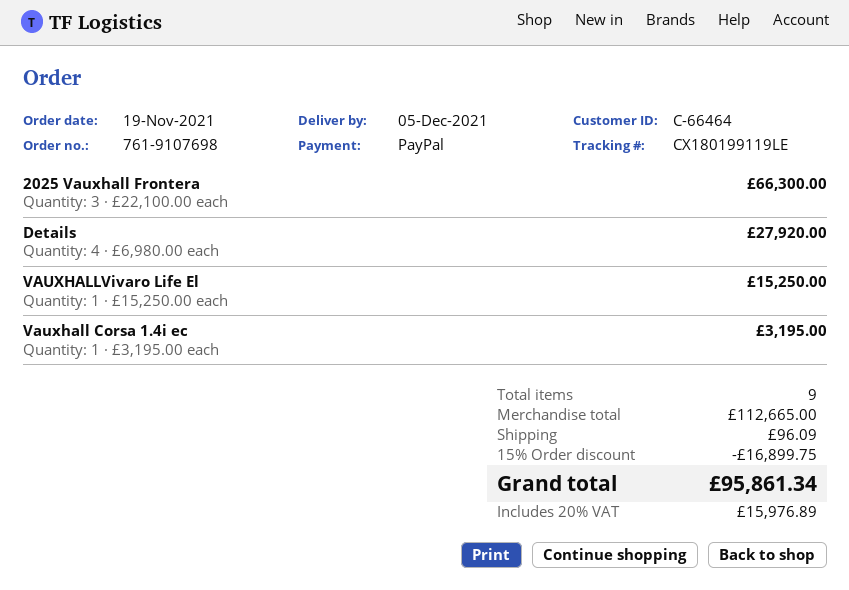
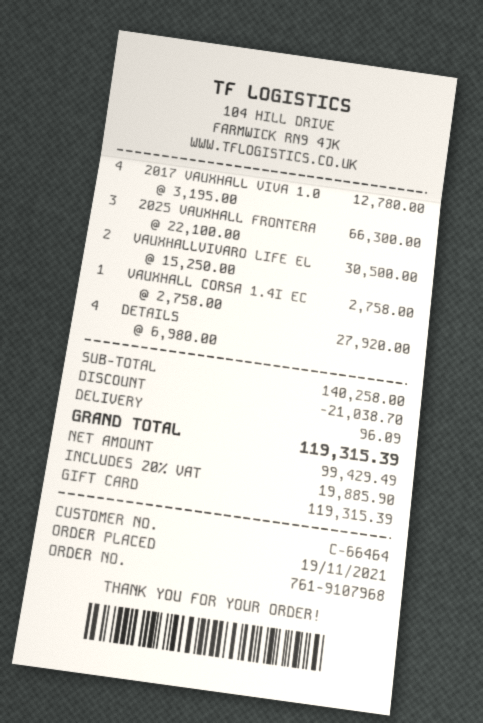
order number: 761-9107698 -> 761-9107968
payment method: PayPal -> gift card
VAUXHALLVivaro Life El: 1 x 15250.00 = 15250.00 -> 2 x 15250.00 = 30500.00
Vauxhall Corsa 1.4i ec: 1 x 3195.00 = 3195.00 -> 1 x 2758.00 = 2758.00
2017 VAUXHALL VIVA 1.0: none -> 4 x 3195.00 = 12780.00
subtotal: 112665.00 -> 140258.00
discount: 16899.75 -> 21038.70
tax: 20% = 15976.89 -> 20% = 19885.90
total: 95861.34 -> 119315.39

